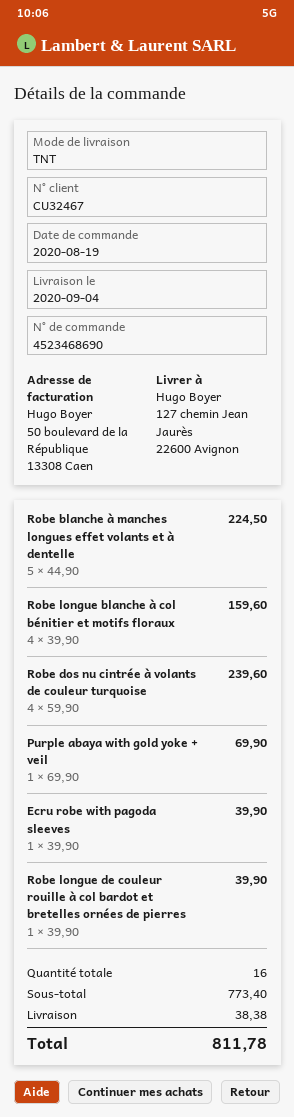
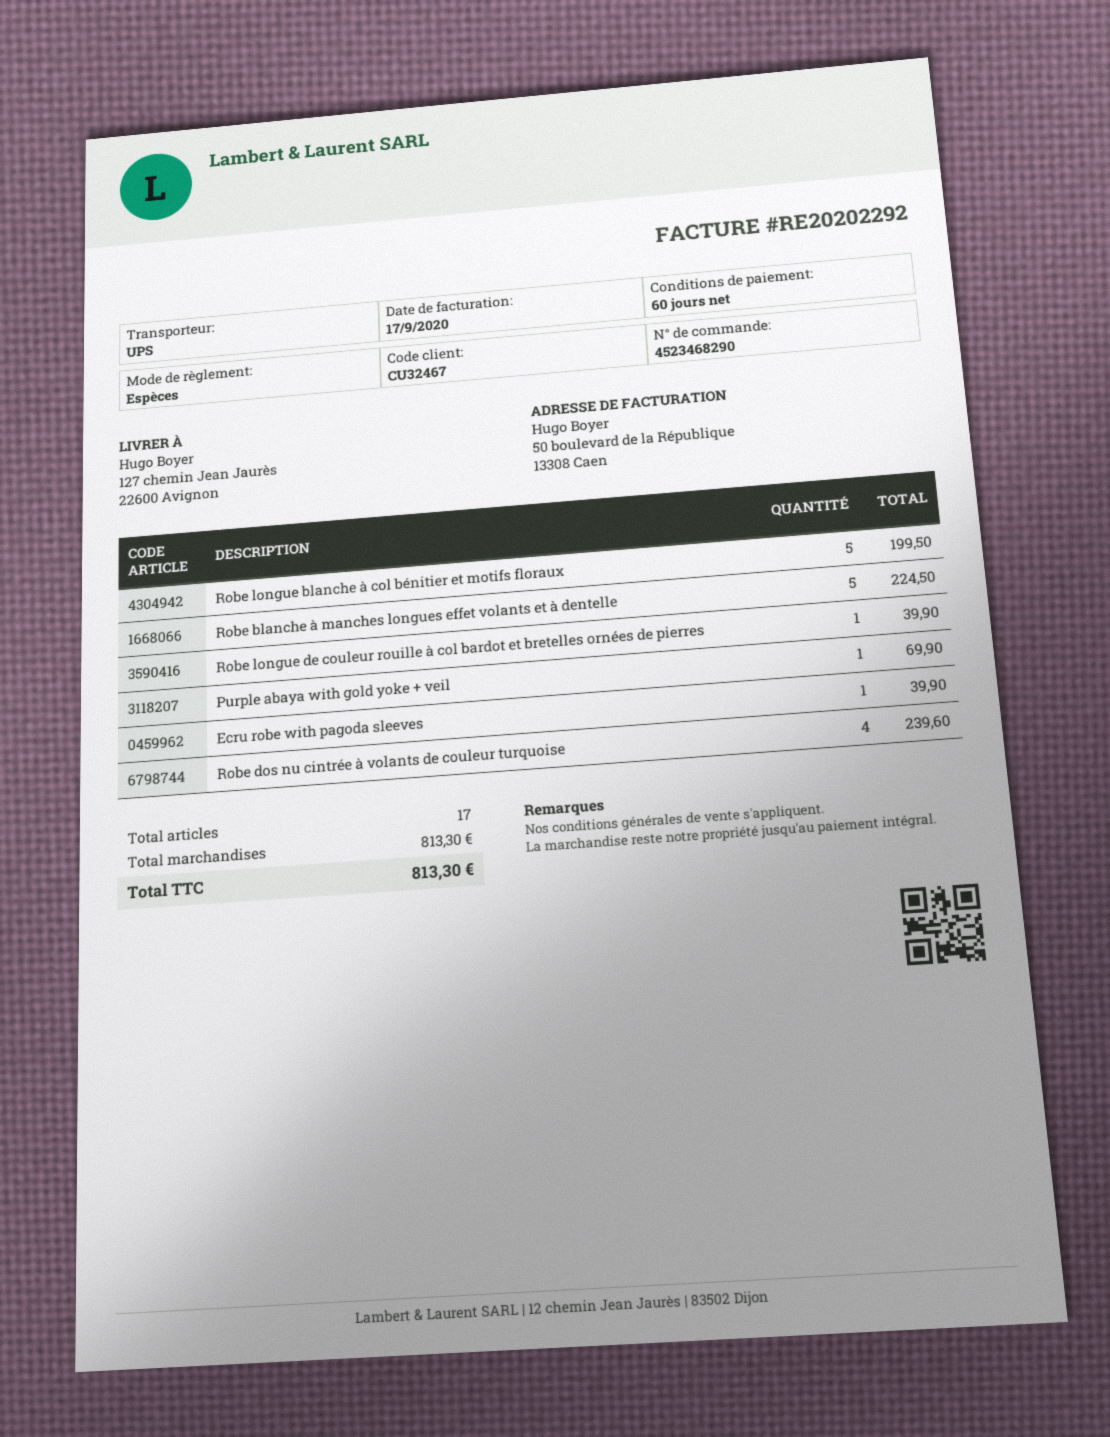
order number: 4523468690 -> 4523468290
shipping method: TNT -> UPS
Robe longue blanche à col bénitier et motifs floraux: 4 for 159.60 -> 5 for 199.50
total quantity: 16 -> 17
subtotal: 773.40 -> 813.30
shipping: 38.38 -> none
total: 811.78 -> 813.30

